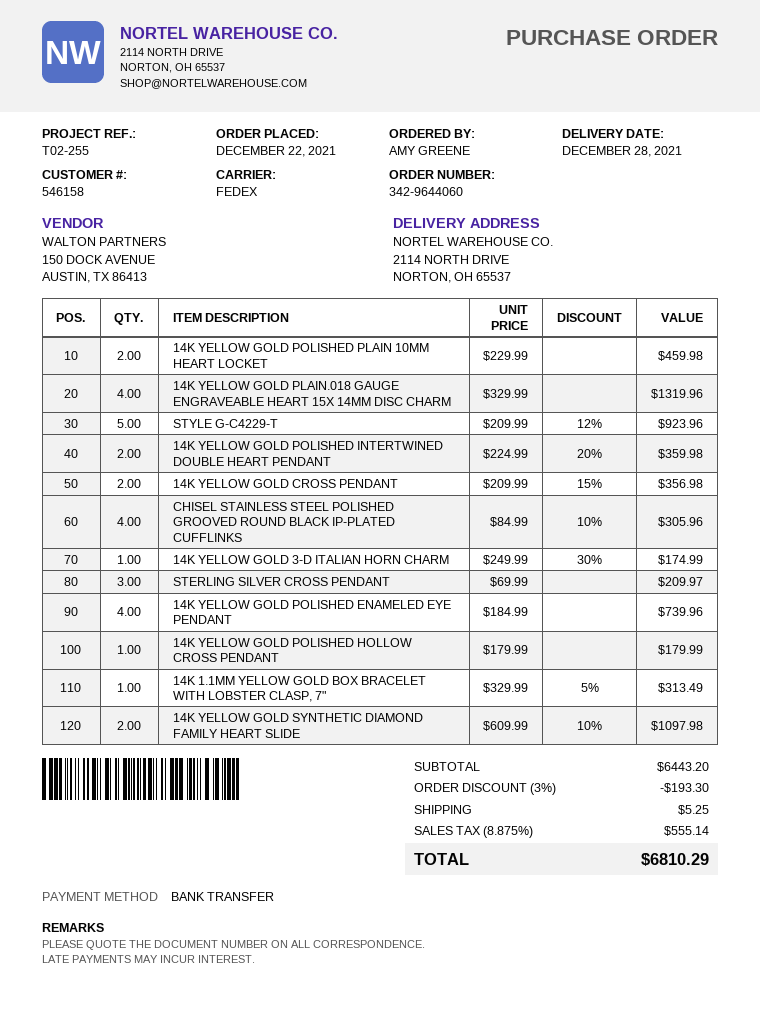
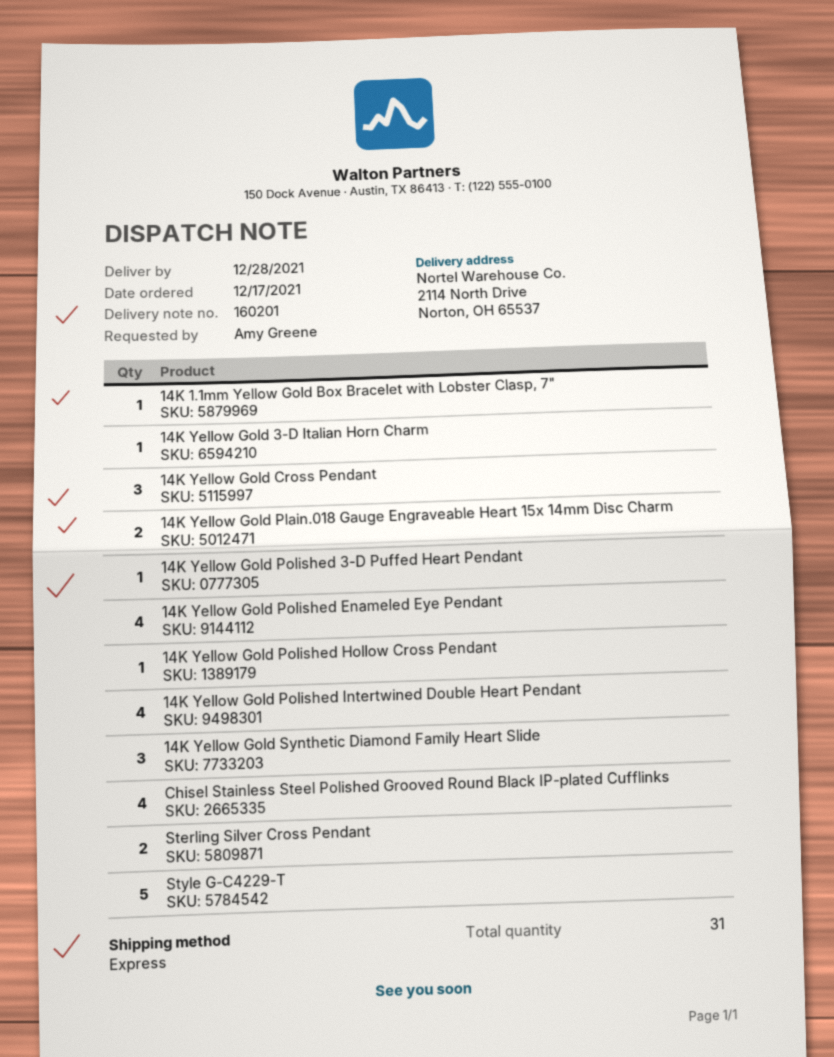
order date: 2021-12-22 -> 2021-12-17
shipping method: FedEx -> express
14K YELLOW GOLD POLISHED PLAIN 10MM HEART LOCKET: 2 -> none
14K YELLOW GOLD PLAIN.018 GAUGE ENGRAVEABLE HEART 15X 14MM DISC CHARM: 4 -> 2
14K YELLOW GOLD POLISHED INTERTWINED DOUBLE HEART PENDANT: 2 -> 4
14K YELLOW GOLD CROSS PENDANT: 2 -> 3
STERLING SILVER CROSS PENDANT: 3 -> 2
14K YELLOW GOLD SYNTHETIC DIAMOND FAMILY HEART SLIDE: 2 -> 3
14K Yellow Gold Polished 3-D Puffed Heart Pendant: none -> 1

